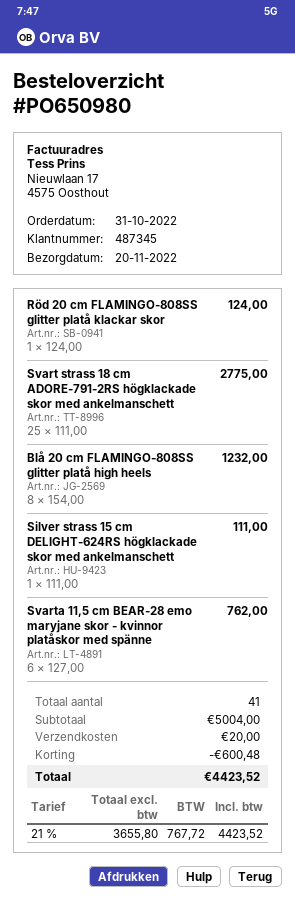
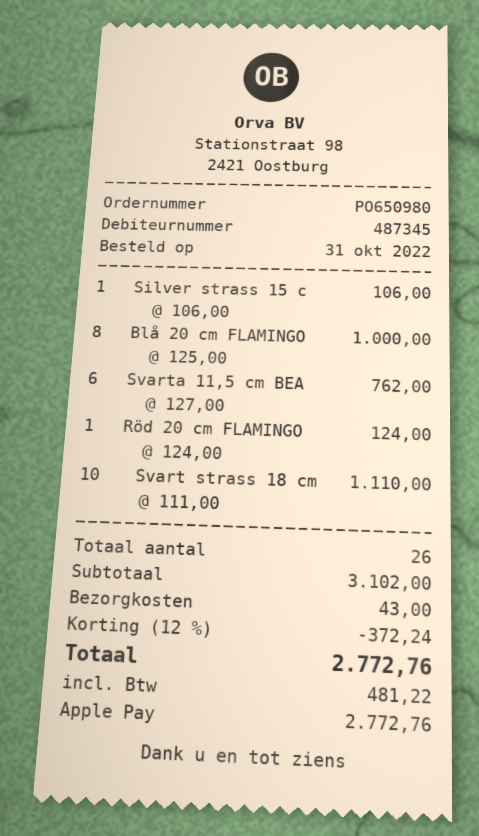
Svart strass 18 cm ADORE-791-2RS högklackade skor med ankelmanschett: 25 x 111.00 = 2775.00 -> 10 x 111.00 = 1110.00
Blå 20 cm FLAMINGO-808SS glitter platå high heels: 8 x 154.00 = 1232.00 -> 8 x 125.00 = 1000.00
Silver strass 15 cm DELIGHT-624RS högklackade skor med ankelmanschett: 1 x 111.00 = 111.00 -> 1 x 106.00 = 106.00
total quantity: 41 -> 26
subtotal: 5004.00 -> 3102.00
discount: 600.48 -> 372.24
shipping: 20.00 -> 43.00
tax: 767.72 -> 481.22
total: 4423.52 -> 2772.76

